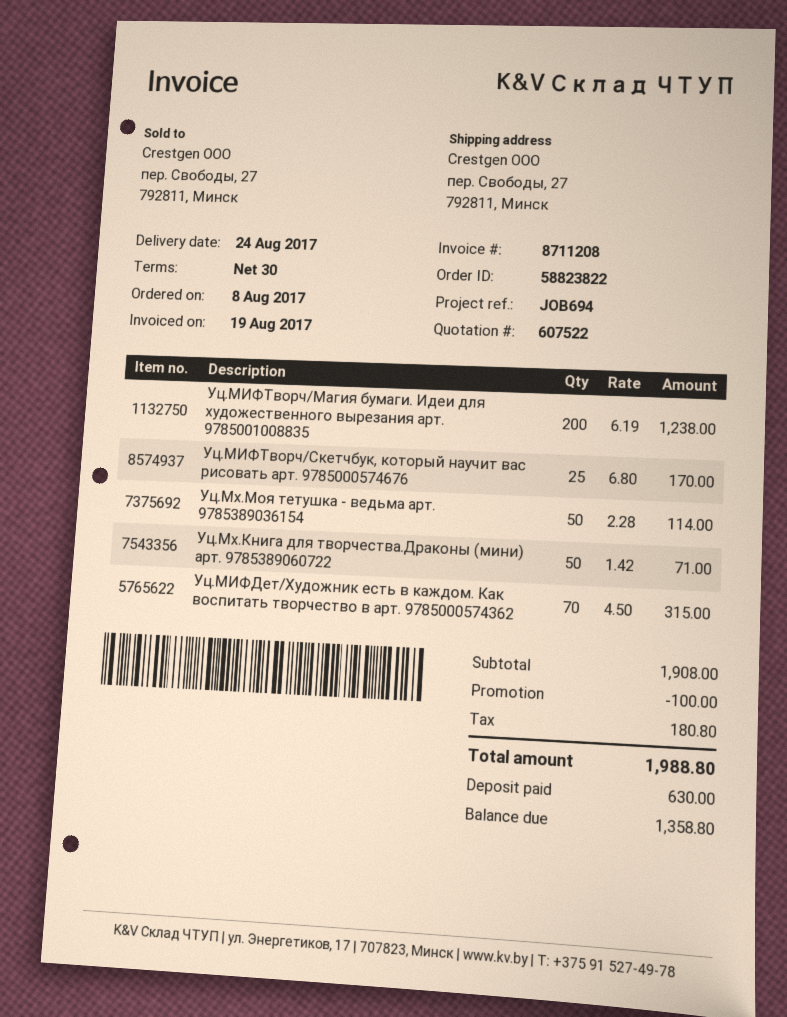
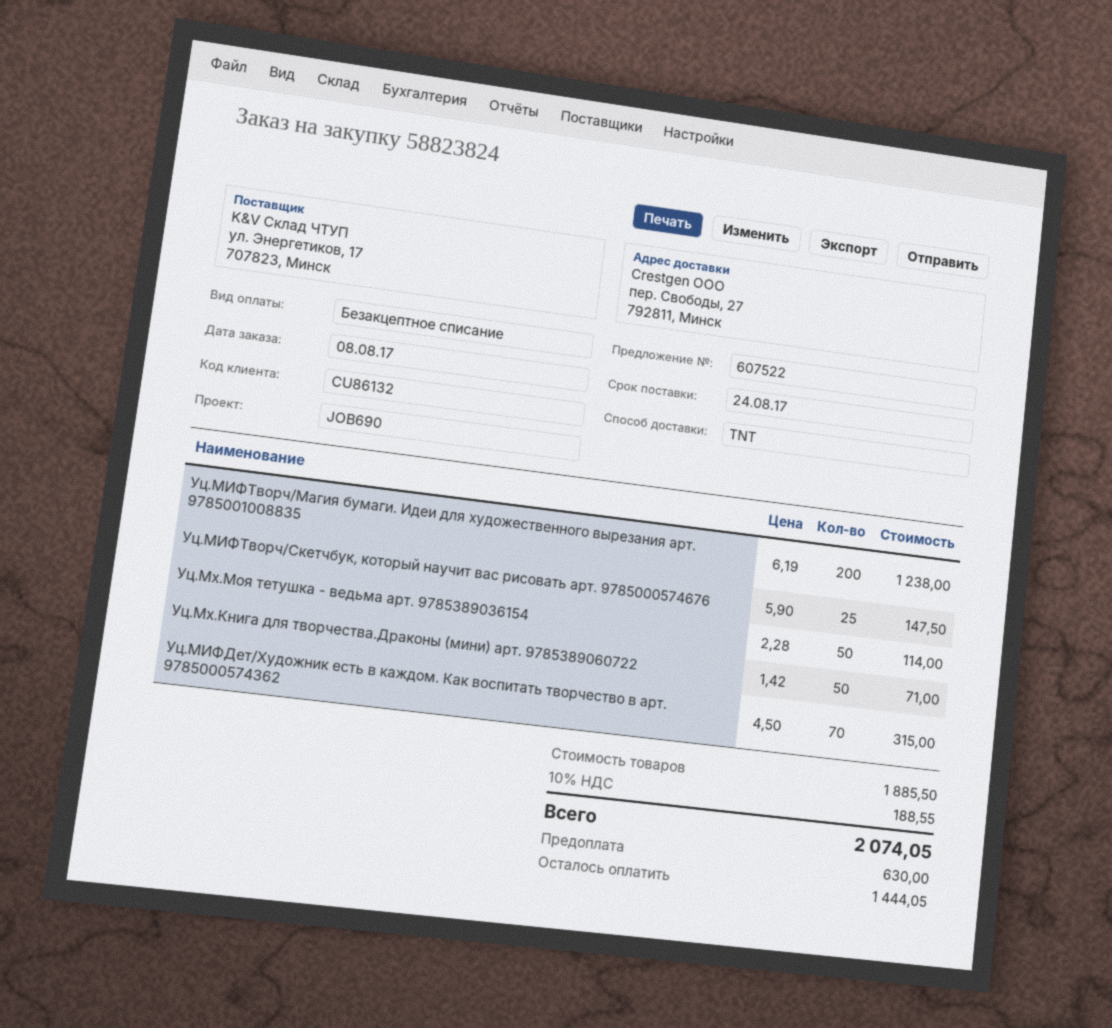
order number: 58823822 -> 58823824
reference: JOB694 -> JOB690
Уц.МИФТворч/Скетчбук, который научит вас рисовать арт. 9785000574676: 25 x 6.80 = 170.00 -> 25 x 5.90 = 147.50
subtotal: 1908.00 -> 1885.50
discount: 100.00 -> none
tax: 180.80 -> 188.55
total: 1988.80 -> 2074.05
balance: 1358.80 -> 1444.05

